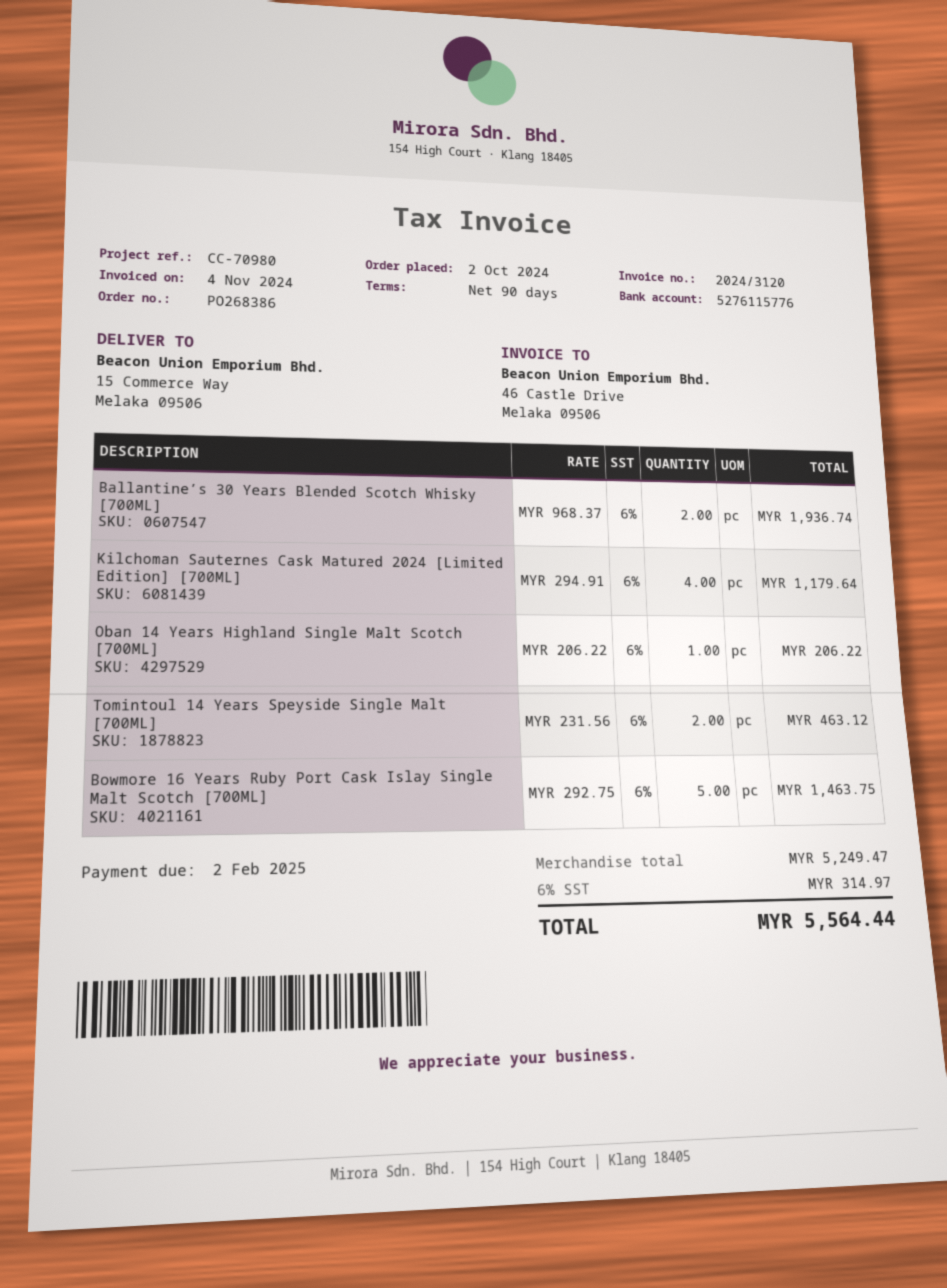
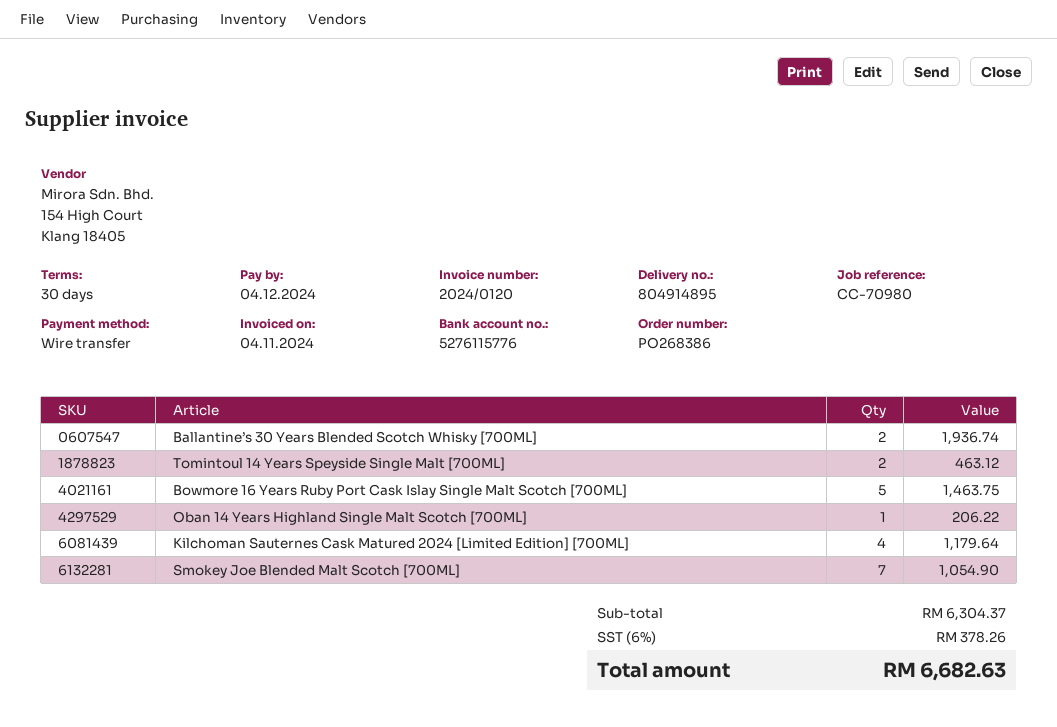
invoice number: 2024/3120 -> 2024/0120
payment terms: 90 days -> 30 days
due date: 2025-02-02 -> 2024-12-04
Smokey Joe Blended Malt Scotch [700ML]: none -> 7 for 1054.90
subtotal: 5249.47 -> 6304.37
tax: 6% = 314.97 -> 6% = 378.26
total: 5564.44 -> 6682.63

